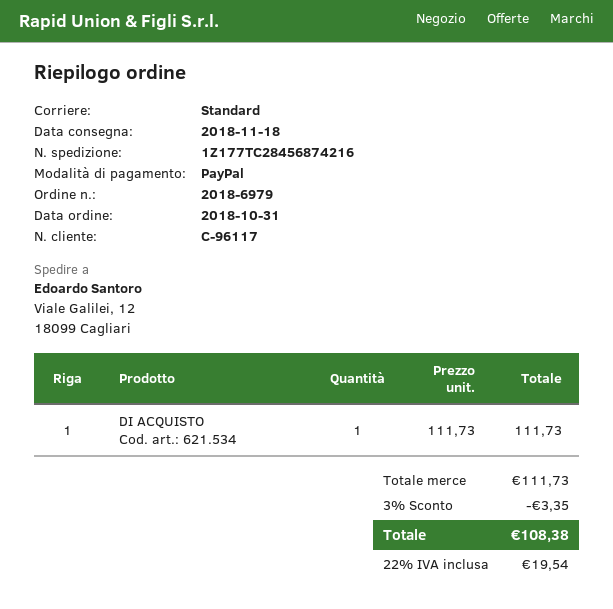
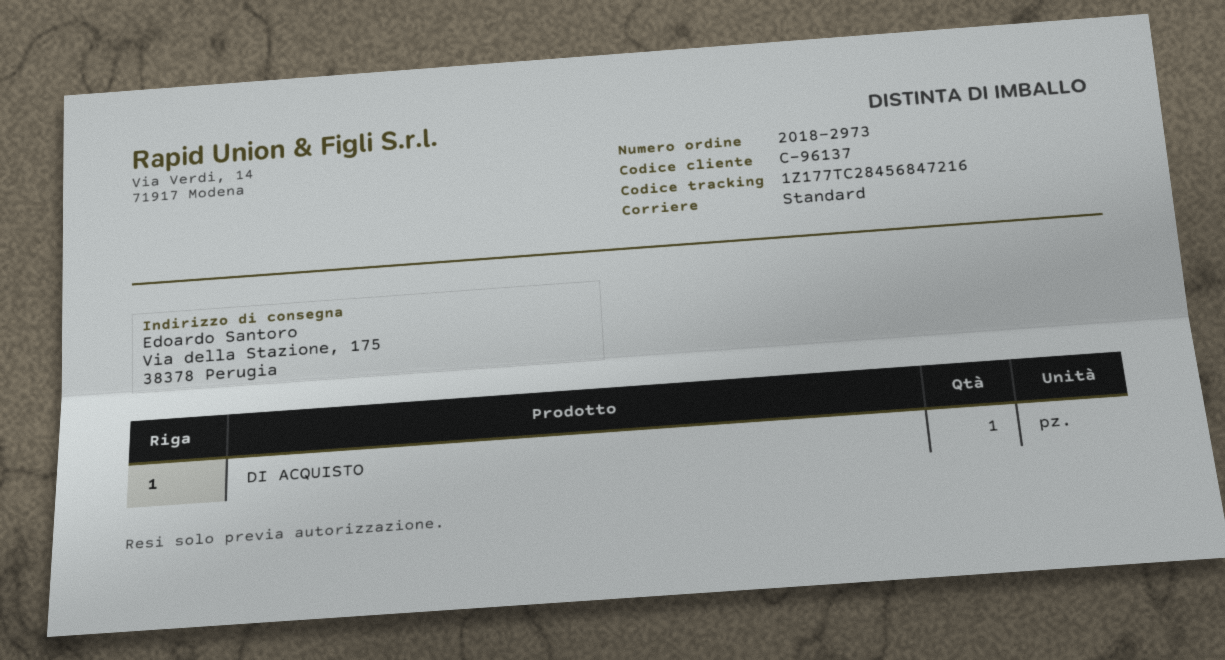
order number: 2018-6979 -> 2018-2973
customer number: C-96117 -> C-96137
tracking number: 1Z177TC28456874216 -> 1Z177TC28456847216
ship to: Viale Galilei, 12, 18099 Cagliari -> Via della Stazione, 175, 38378 Perugia

